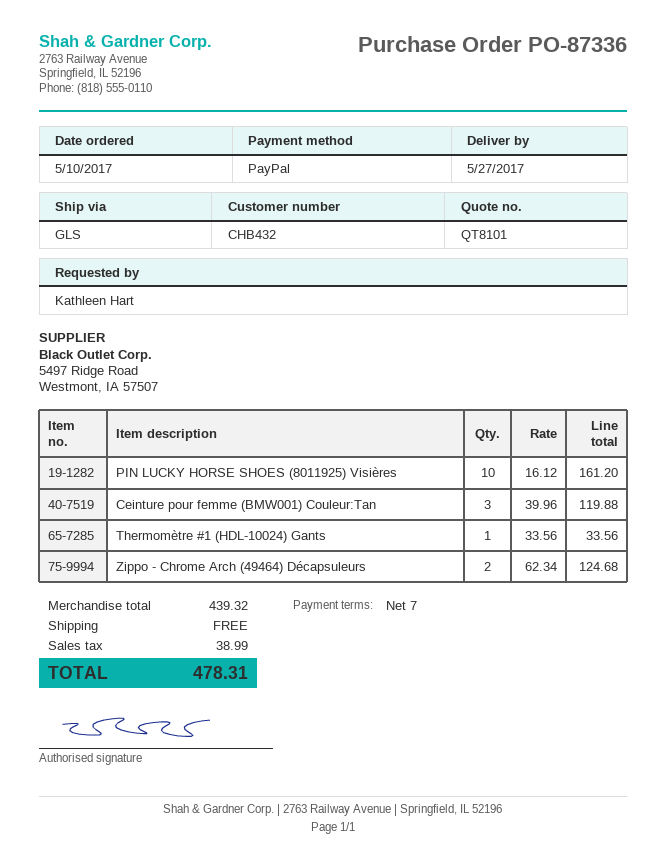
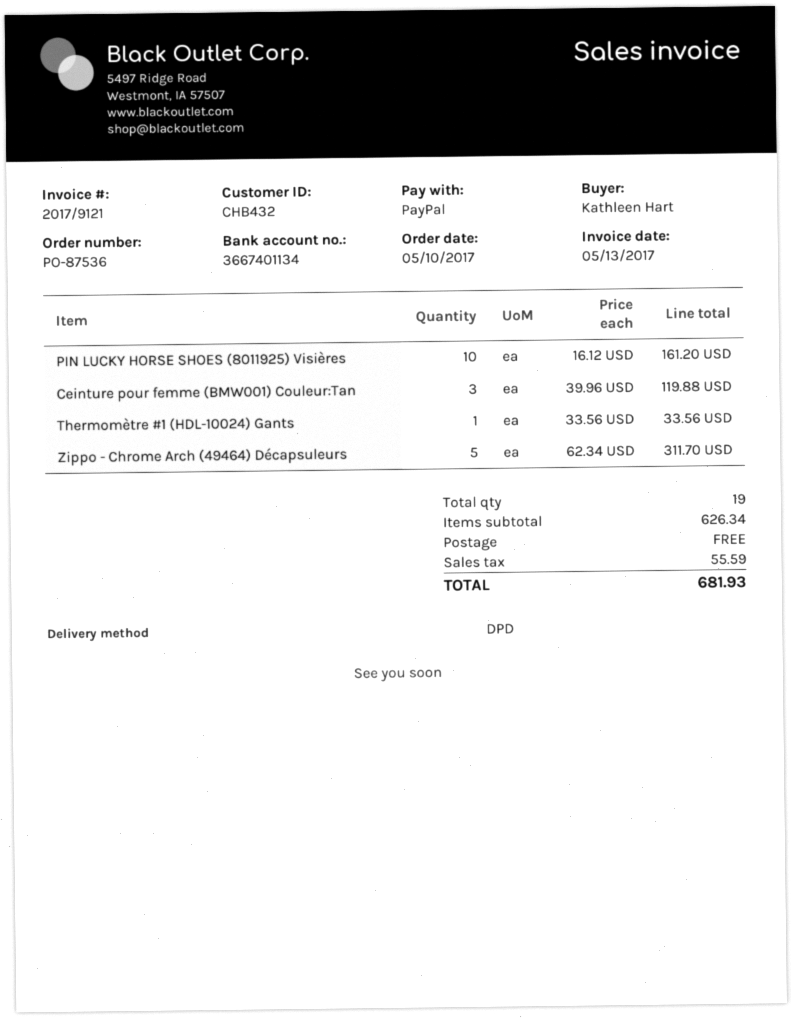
order number: PO-87336 -> PO-87536
shipping method: GLS -> DPD
Zippo - Chrome Arch (49464) Décapsuleurs: 2 x 62.34 = 124.68 -> 5 x 62.34 = 311.70
subtotal: 439.32 -> 626.34
tax: 38.99 -> 55.59
total: 478.31 -> 681.93

